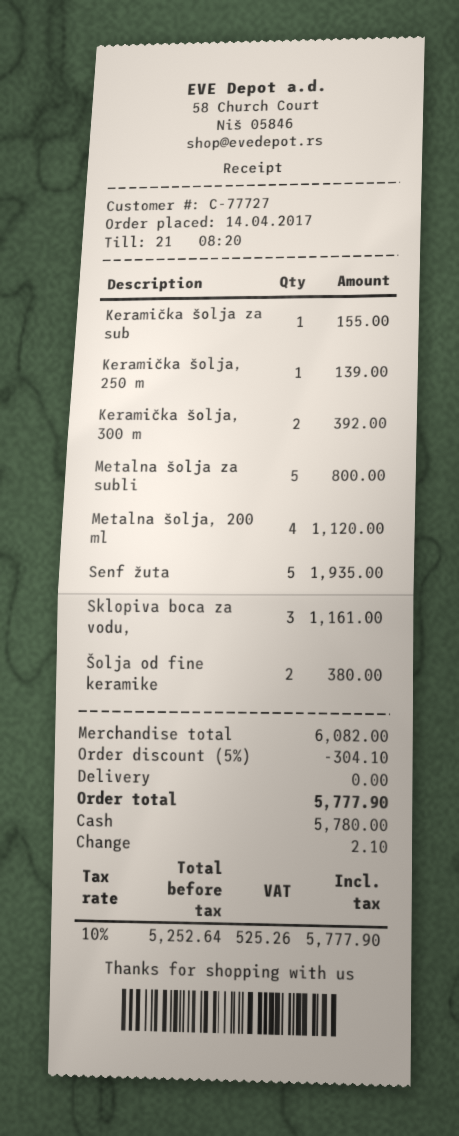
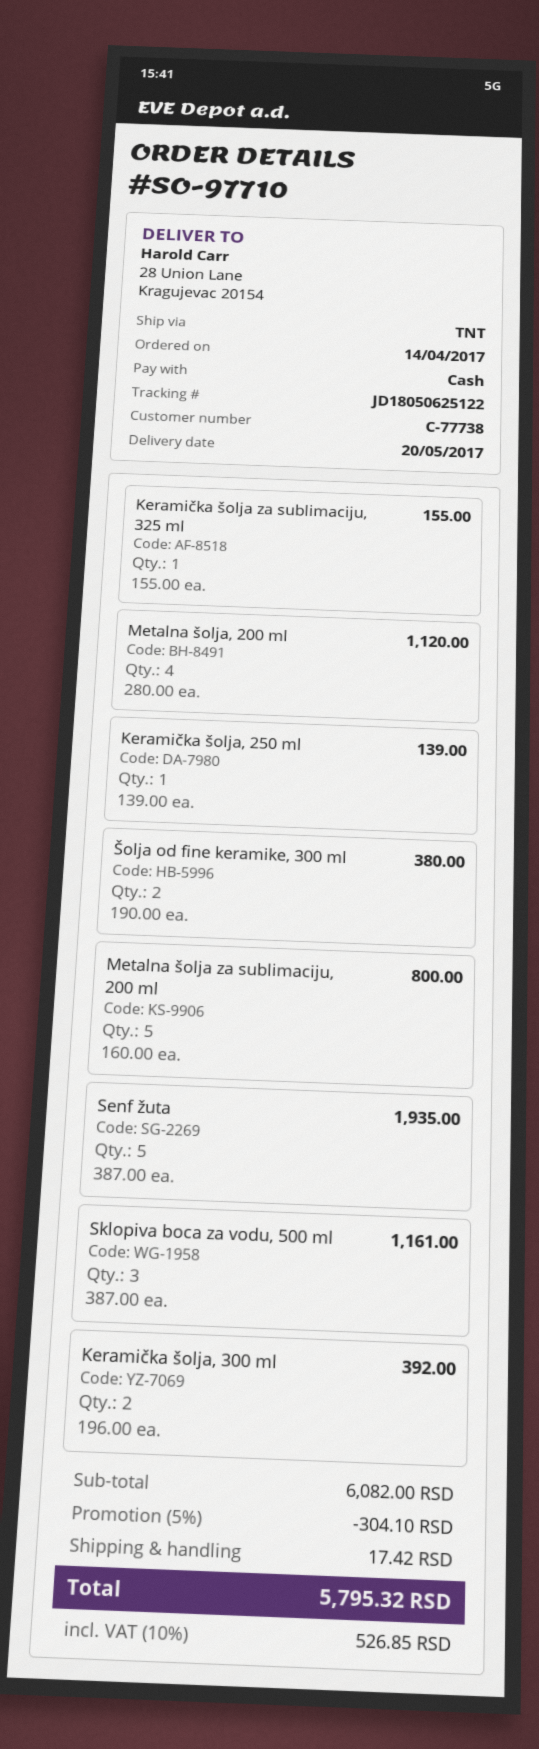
customer number: C-77727 -> C-77738
shipping: 0.00 -> 17.42
tax: 10% = 525.26 -> 10% = 526.85
total: 5777.90 -> 5795.32

